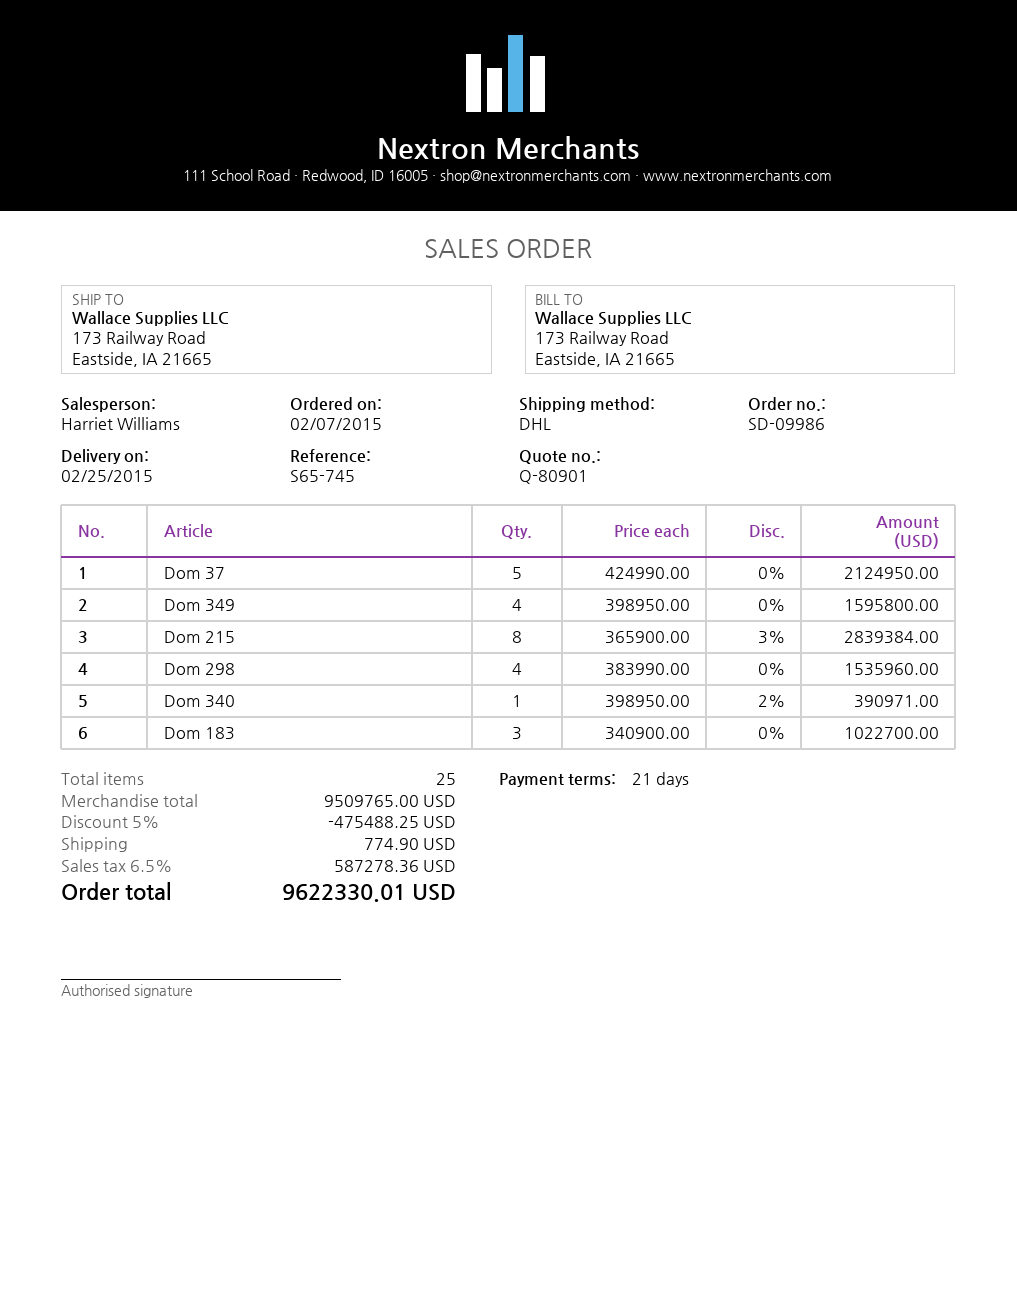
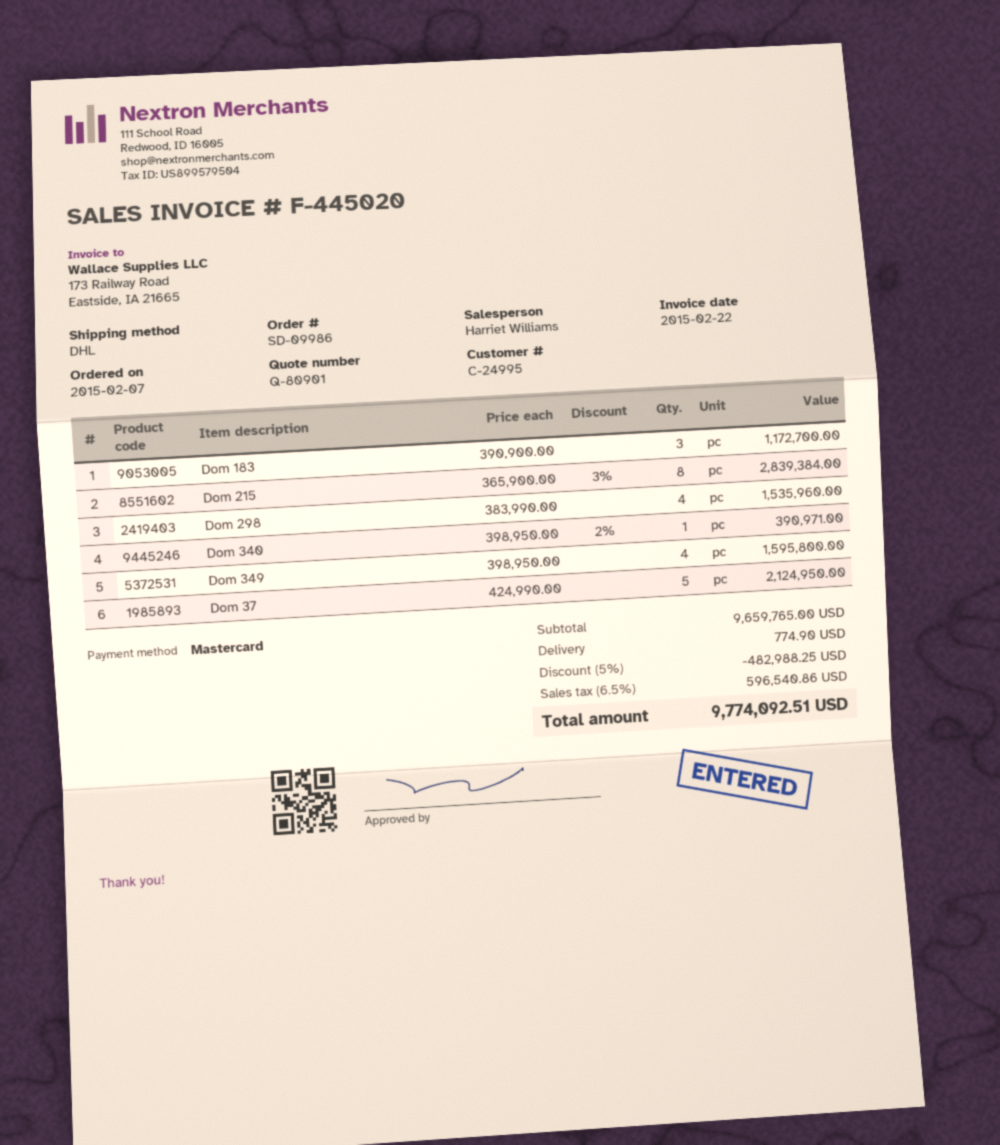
Dom 183: 3 x 340900.00 = 1022700.00 -> 3 x 390900.00 = 1172700.00
subtotal: 9509765.00 -> 9659765.00
discount: 5% = 475488.25 -> 5% = 482988.25
tax: 6.5% = 587278.36 -> 6.5% = 596540.86
total: 9622330.01 -> 9774092.51

